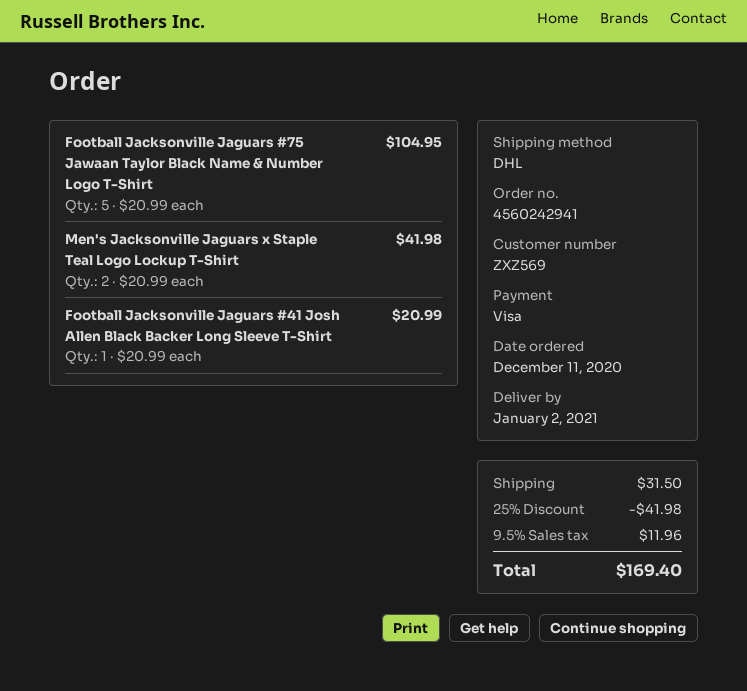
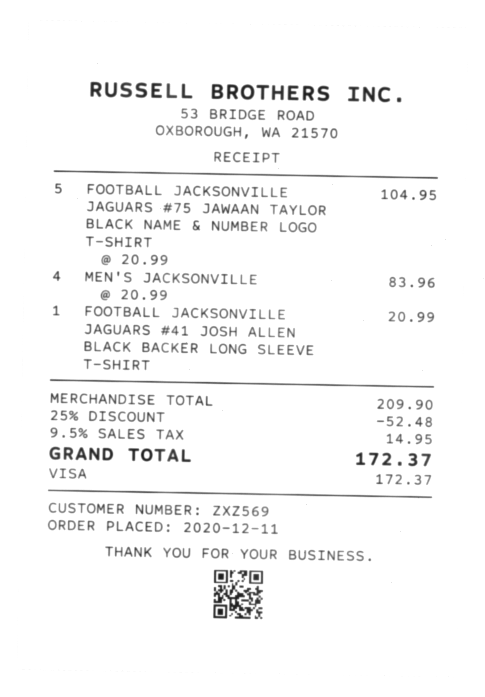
Men's Jacksonville Jaguars x Staple Teal Logo Lockup T-Shirt: 2 x 20.99 = 41.98 -> 4 x 20.99 = 83.96
discount: 25% = 41.98 -> 25% = 52.48
shipping: 31.50 -> none
tax: 9.5% = 11.96 -> 9.5% = 14.95
total: 169.40 -> 172.37

